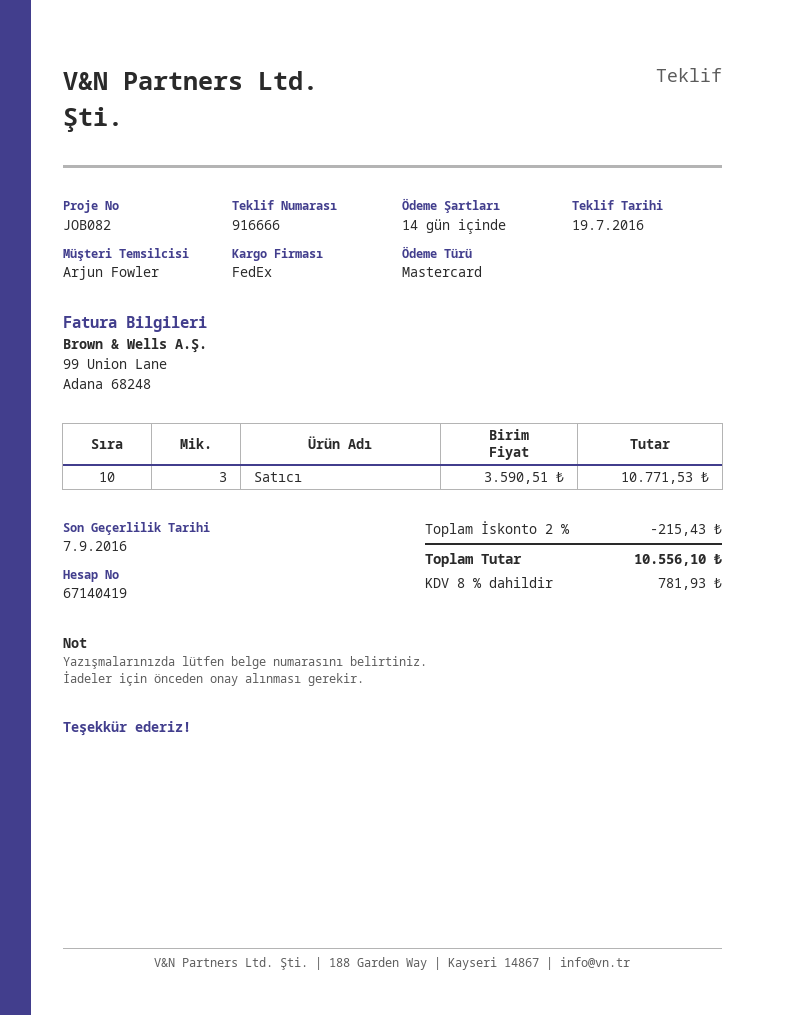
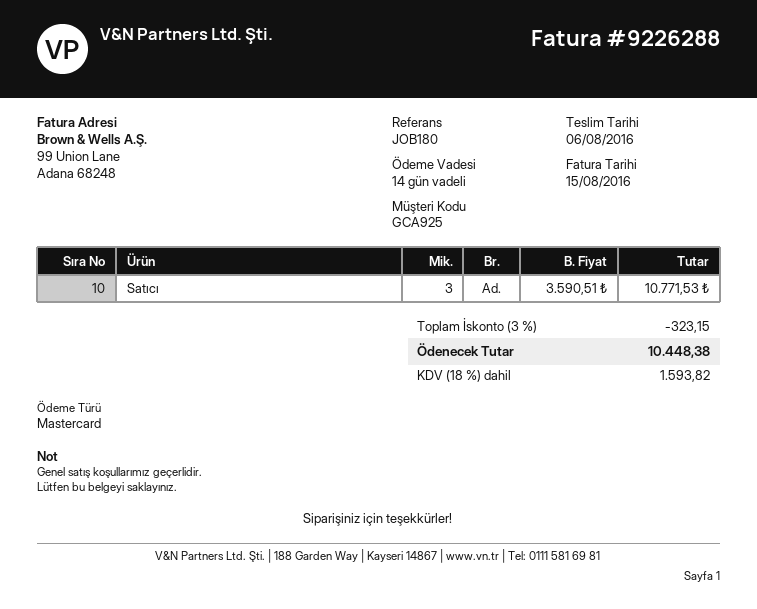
reference: JOB082 -> JOB180
discount: 2% = 215.43 -> 3% = 323.15
tax: 8% = 781.93 -> 18% = 1593.82
total: 10556.10 -> 10448.38

